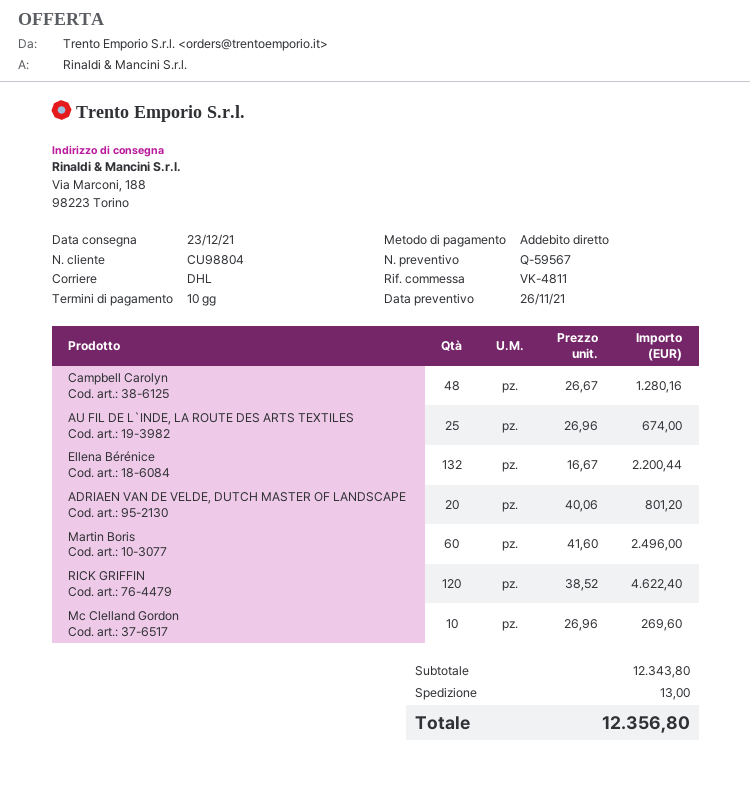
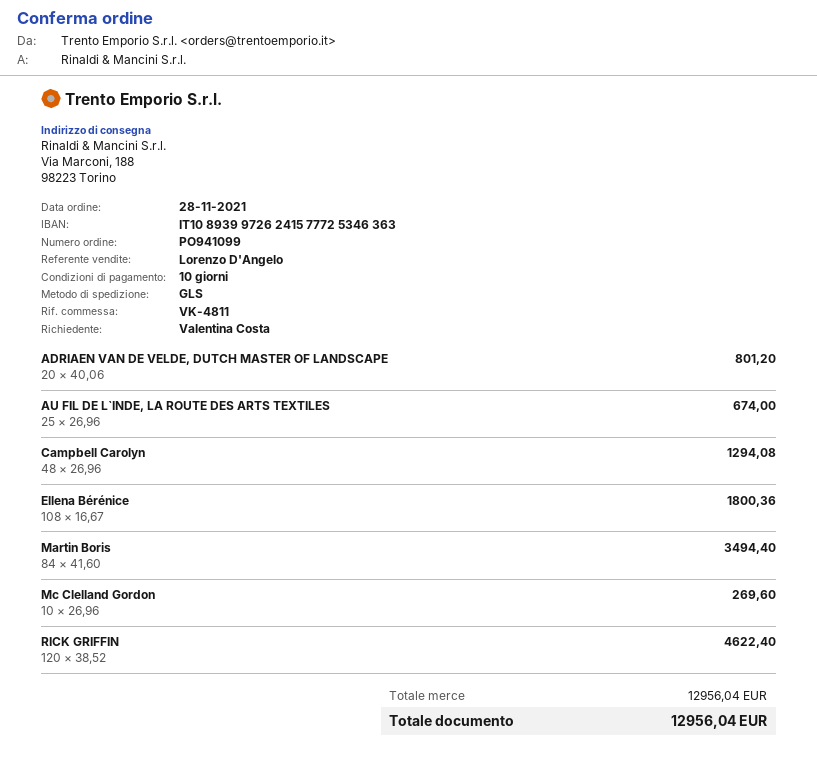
shipping method: DHL -> GLS
Campbell Carolyn: 48 x 26.67 = 1280.16 -> 48 x 26.96 = 1294.08
Ellena Bérénice: 132 x 16.67 = 2200.44 -> 108 x 16.67 = 1800.36
Martin Boris: 60 x 41.60 = 2496.00 -> 84 x 41.60 = 3494.40
subtotal: 12343.80 -> 12956.04
shipping: 13.00 -> none
total: 12356.80 -> 12956.04

